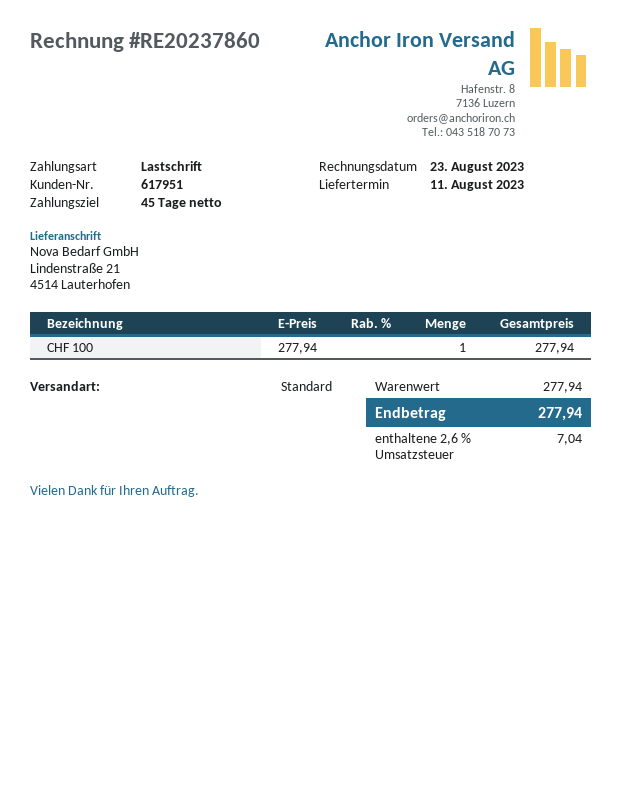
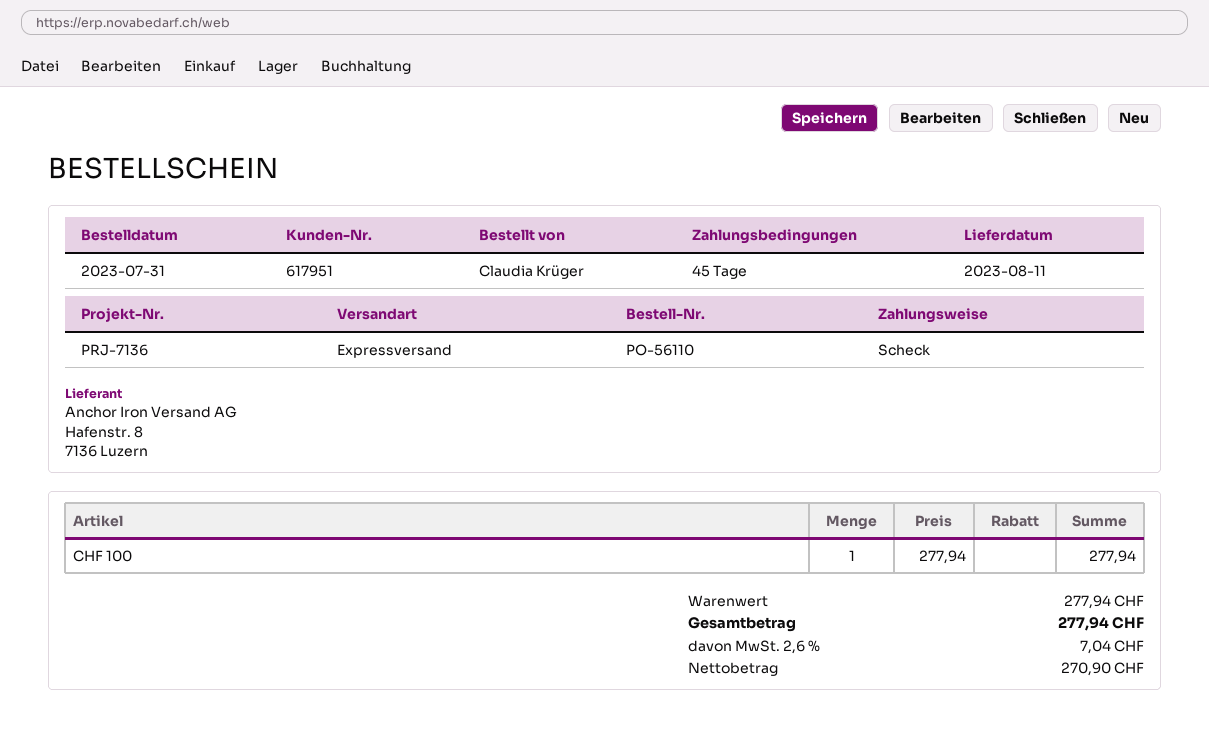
payment method: direct debit -> cheque
shipping method: standard -> express

